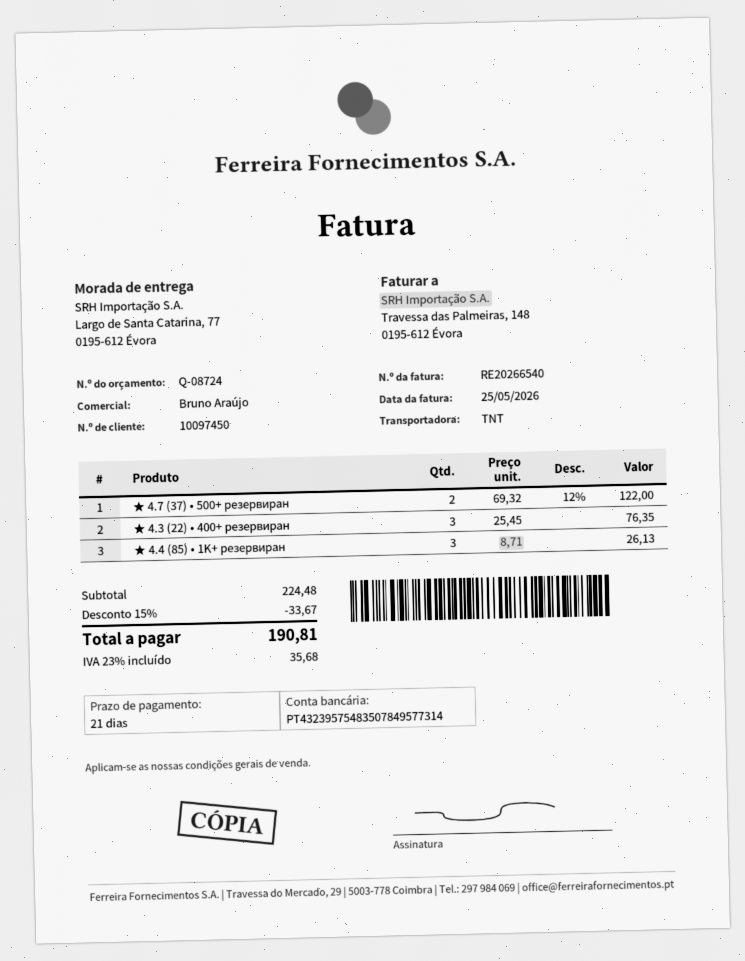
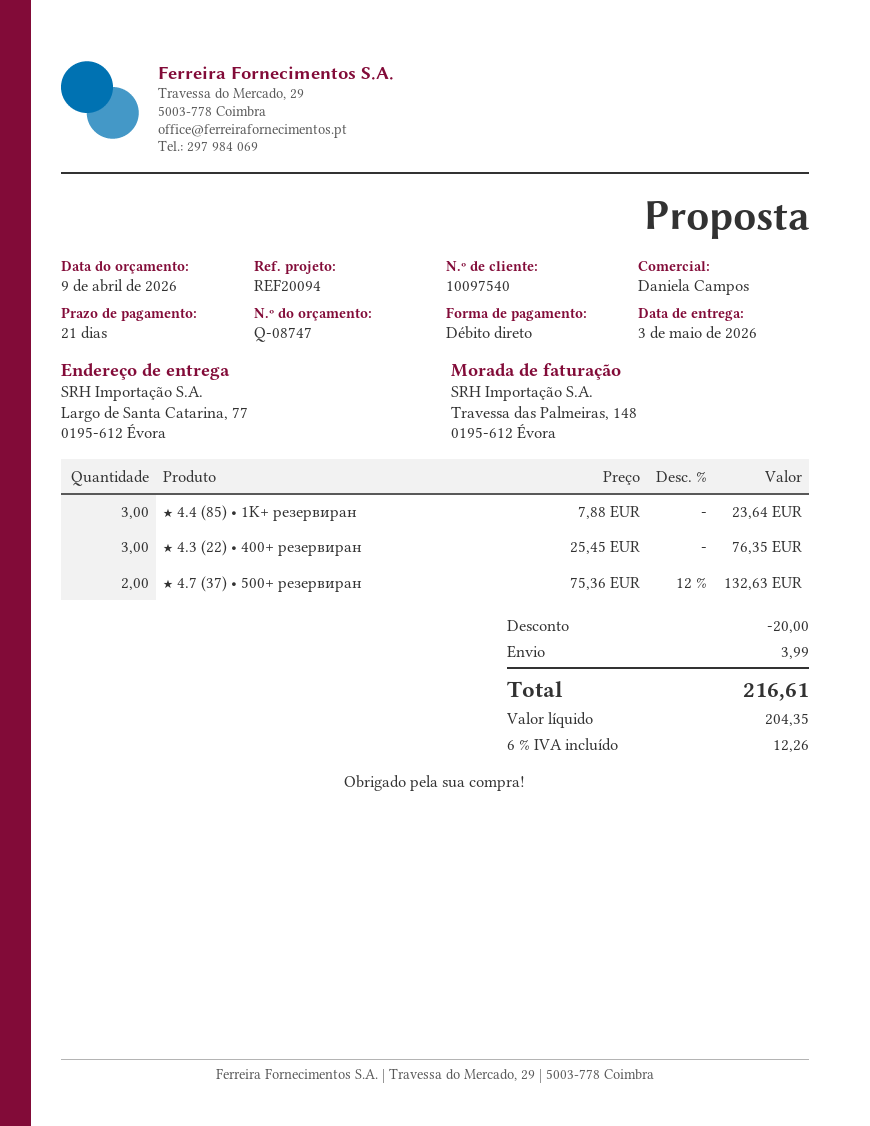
quote number: Q-08724 -> Q-08747
customer number: 10097450 -> 10097540
sales rep: Bruno Araújo -> Daniela Campos
★ 4.7 (37) • 500+ резервиран: 2 x 69.32 - 12% = 122.00 -> 2 x 75.36 - 12% = 132.63
★ 4.4 (85) • 1K+ резервиран: 3 x 8.71 = 26.13 -> 3 x 7.88 = 23.64
discount: 33.67 -> 20.00
shipping: none -> 3.99
tax: 23% = 35.68 -> 6% = 12.26
total: 190.81 -> 216.61

